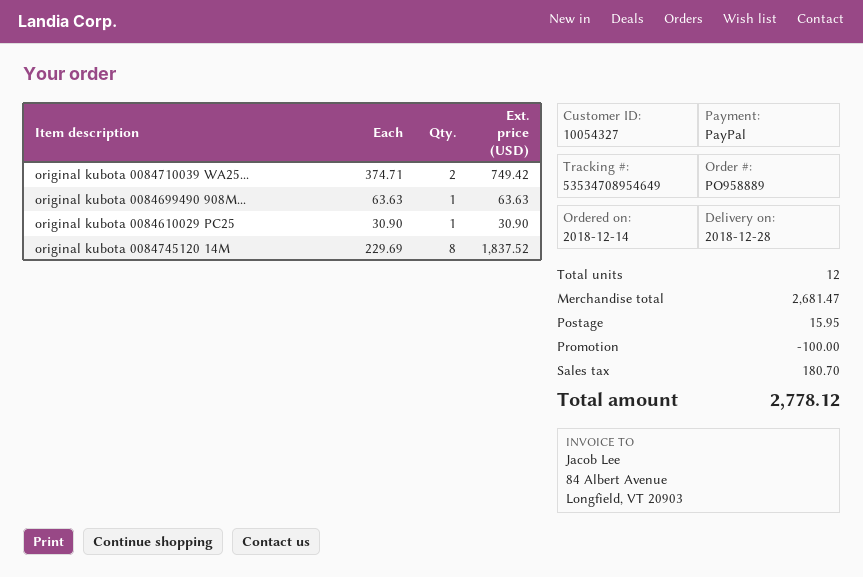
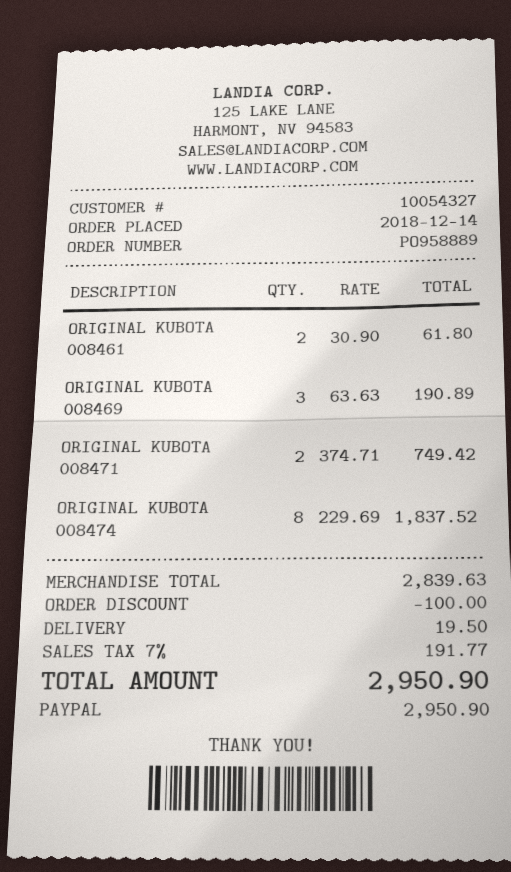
original kubota 0084699490 908M...: 1 x 63.63 = 63.63 -> 3 x 63.63 = 190.89
original kubota 0084610029 PC25: 1 x 30.90 = 30.90 -> 2 x 30.90 = 61.80
subtotal: 2681.47 -> 2839.63
shipping: 15.95 -> 19.50
tax: 180.70 -> 191.77
total: 2778.12 -> 2950.90

